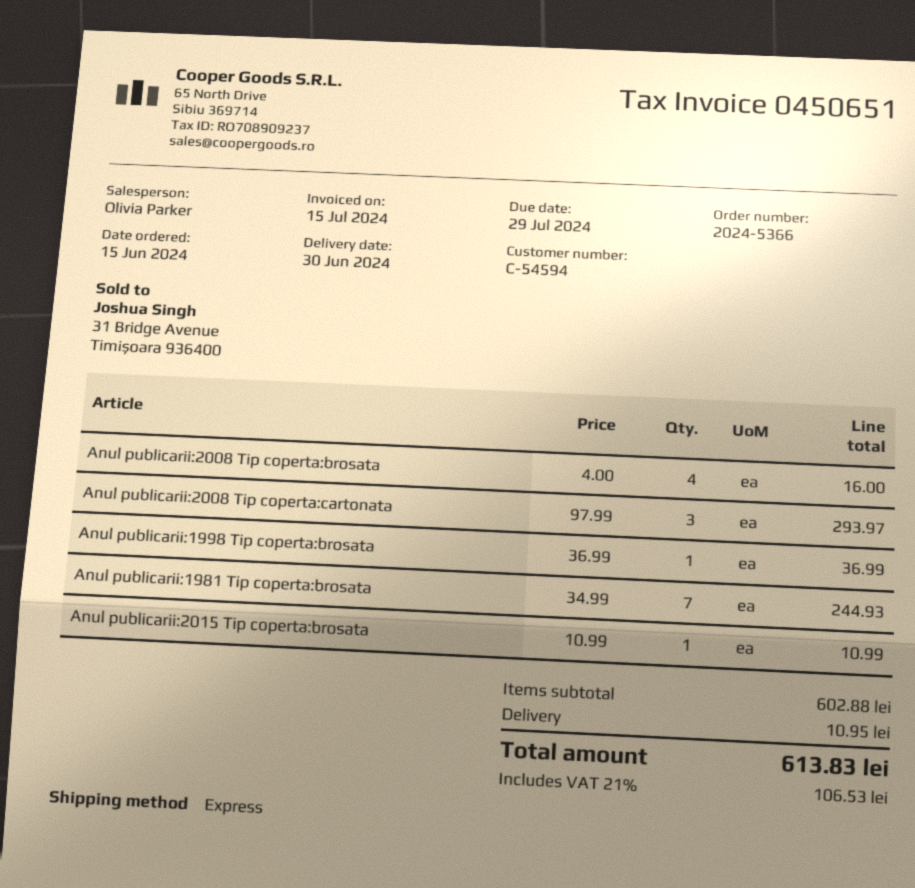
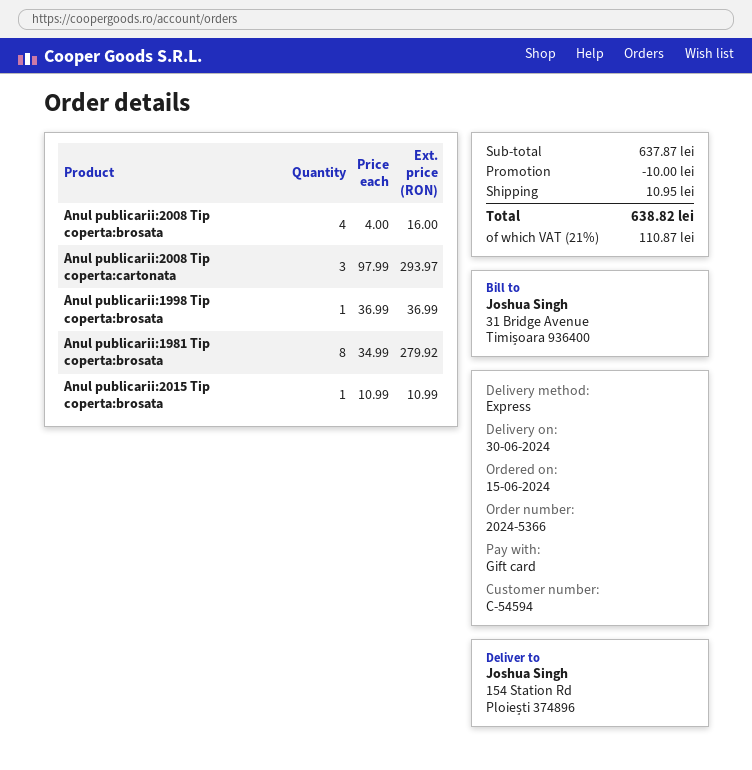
Anul publicarii:1981 Tip coperta:brosata: 7 x 34.99 = 244.93 -> 8 x 34.99 = 279.92
subtotal: 602.88 -> 637.87
discount: none -> 10.00
tax: 21% = 106.53 -> 21% = 110.87
total: 613.83 -> 638.82

